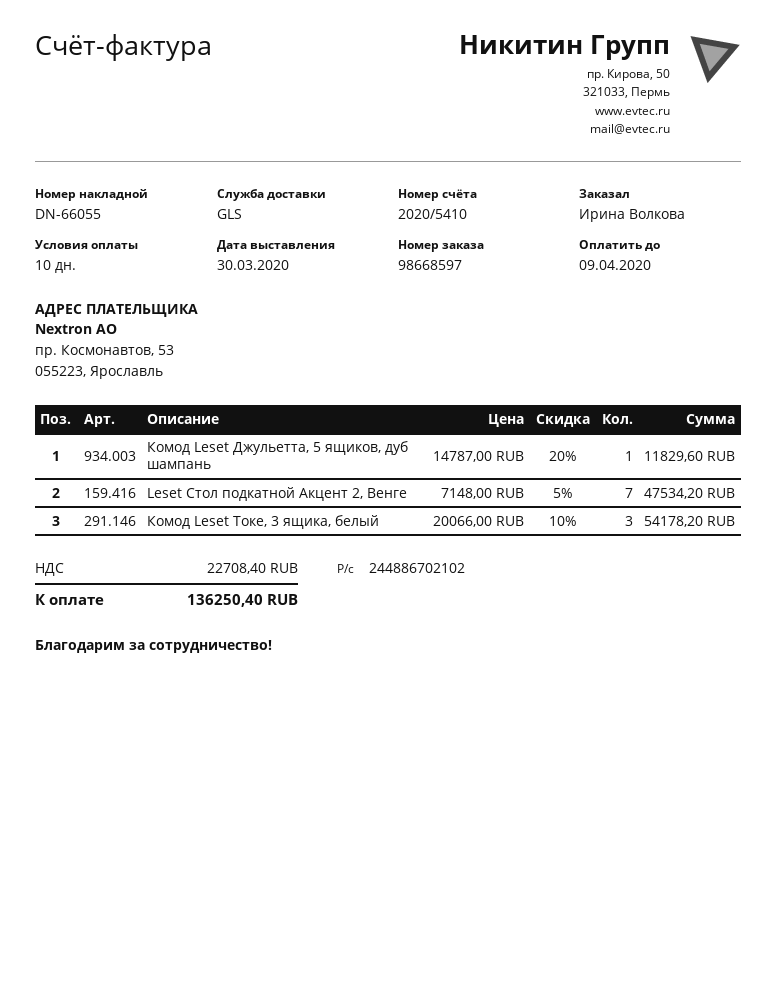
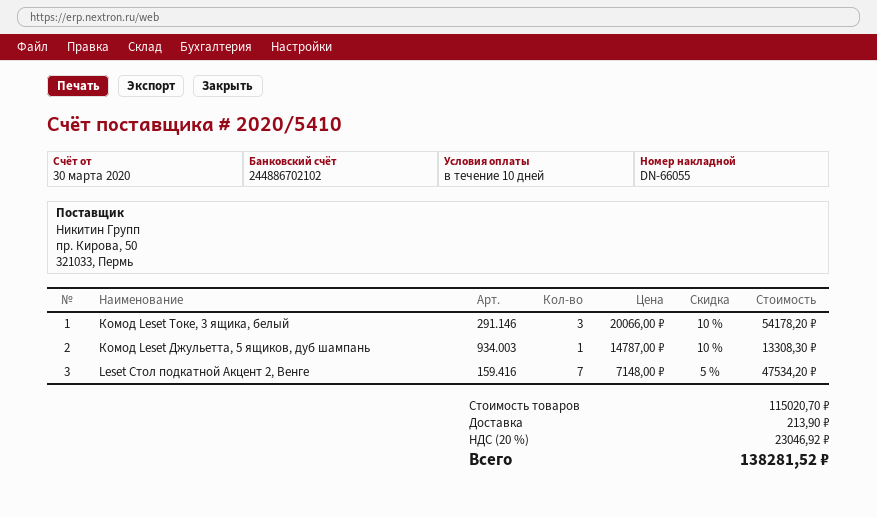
Комод Leset Джульетта, 5 ящиков, дуб шампань: 1 x 14787.00 - 20% = 11829.60 -> 1 x 14787.00 - 10% = 13308.30
shipping: none -> 213.90
tax: 22708.40 -> 23046.92
total: 136250.40 -> 138281.52

